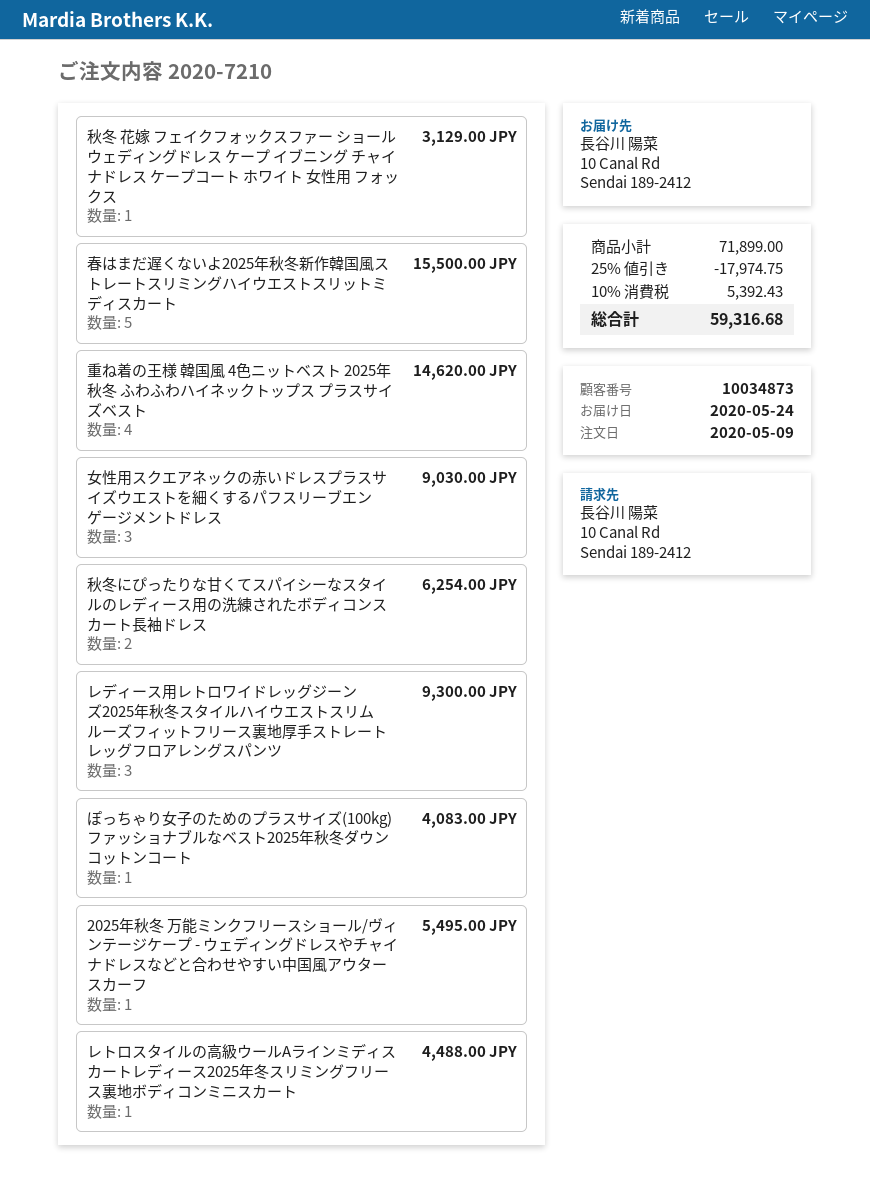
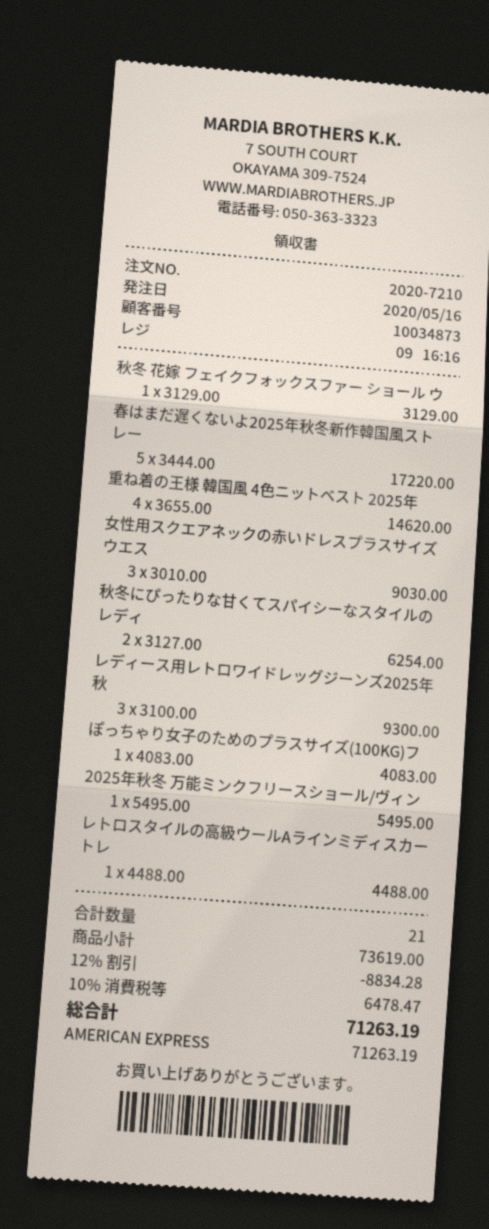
order date: 2020-05-09 -> 2020-05-16
春はまだ遅くないよ2025年秋冬新作韓国風ストレートスリミングハイウエストスリットミディスカート: 5 for 15500.00 -> 5 for 17220.00
subtotal: 71899.00 -> 73619.00
discount: 25% = 17974.75 -> 12% = 8834.28
tax: 10% = 5392.43 -> 10% = 6478.47
total: 59316.68 -> 71263.19

